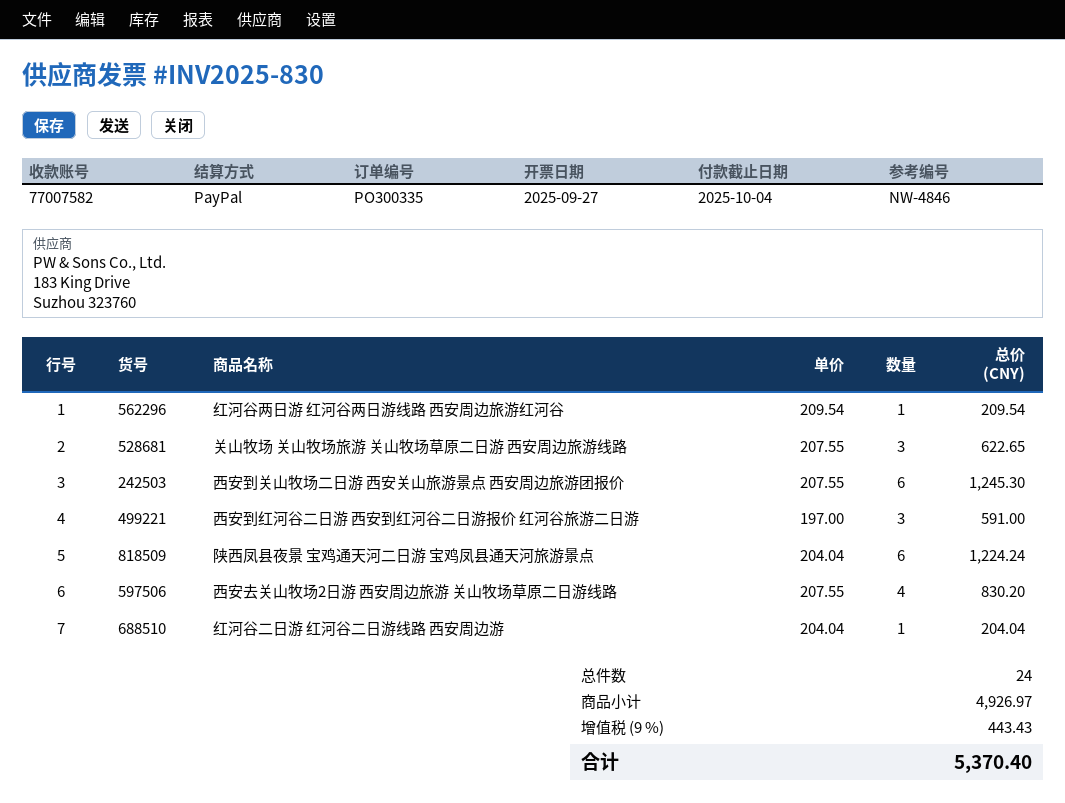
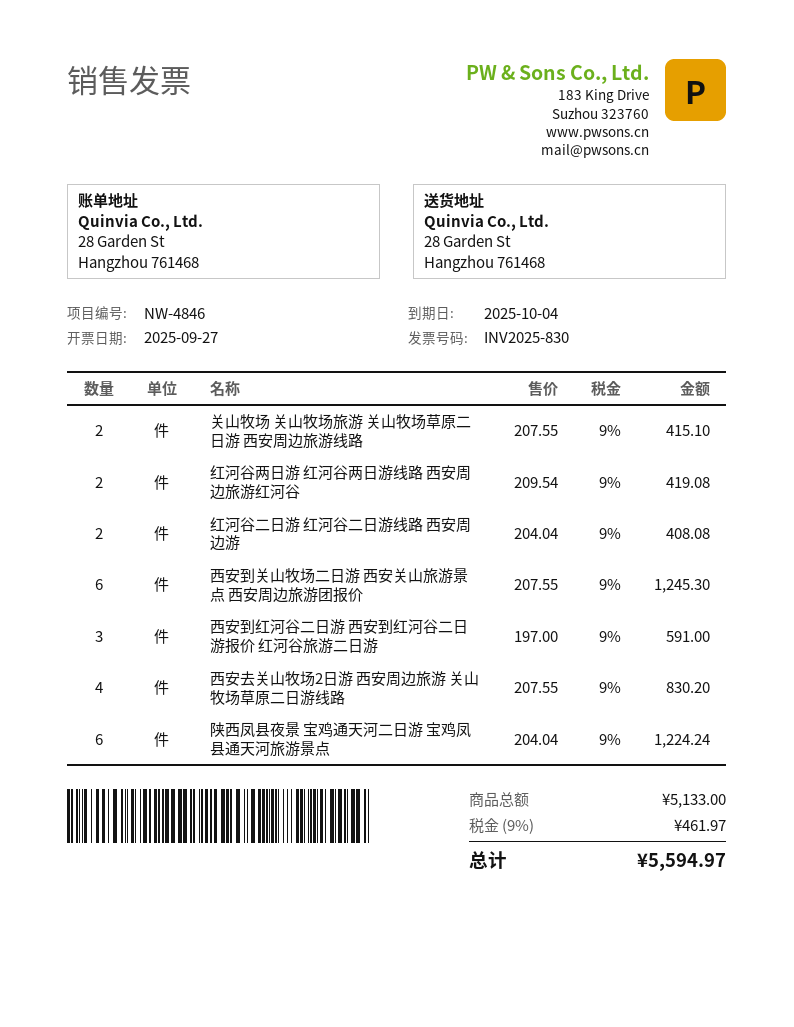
红河谷两日游 红河谷两日游线路 西安周边旅游红河谷: 1 x 209.54 = 209.54 -> 2 x 209.54 = 419.08
关山牧场 关山牧场旅游 关山牧场草原二日游 西安周边旅游线路: 3 x 207.55 = 622.65 -> 2 x 207.55 = 415.10
红河谷二日游 红河谷二日游线路 西安周边游: 1 x 204.04 = 204.04 -> 2 x 204.04 = 408.08
subtotal: 4926.97 -> 5133.00
tax: 9% = 443.43 -> 9% = 461.97
total: 5370.40 -> 5594.97

